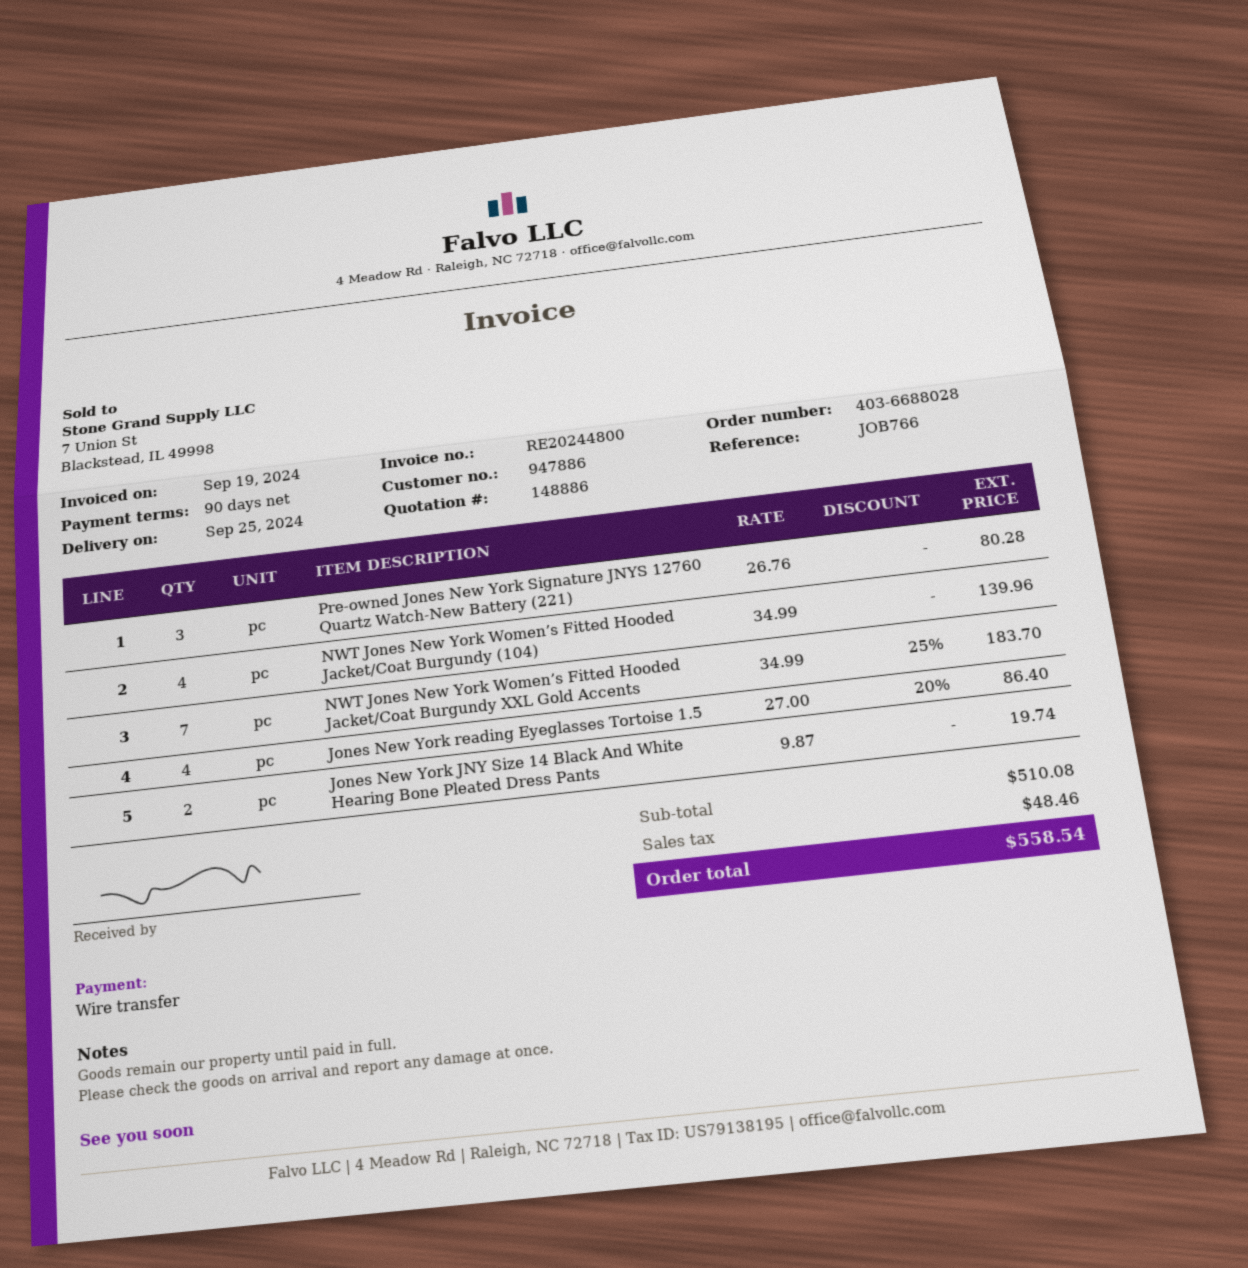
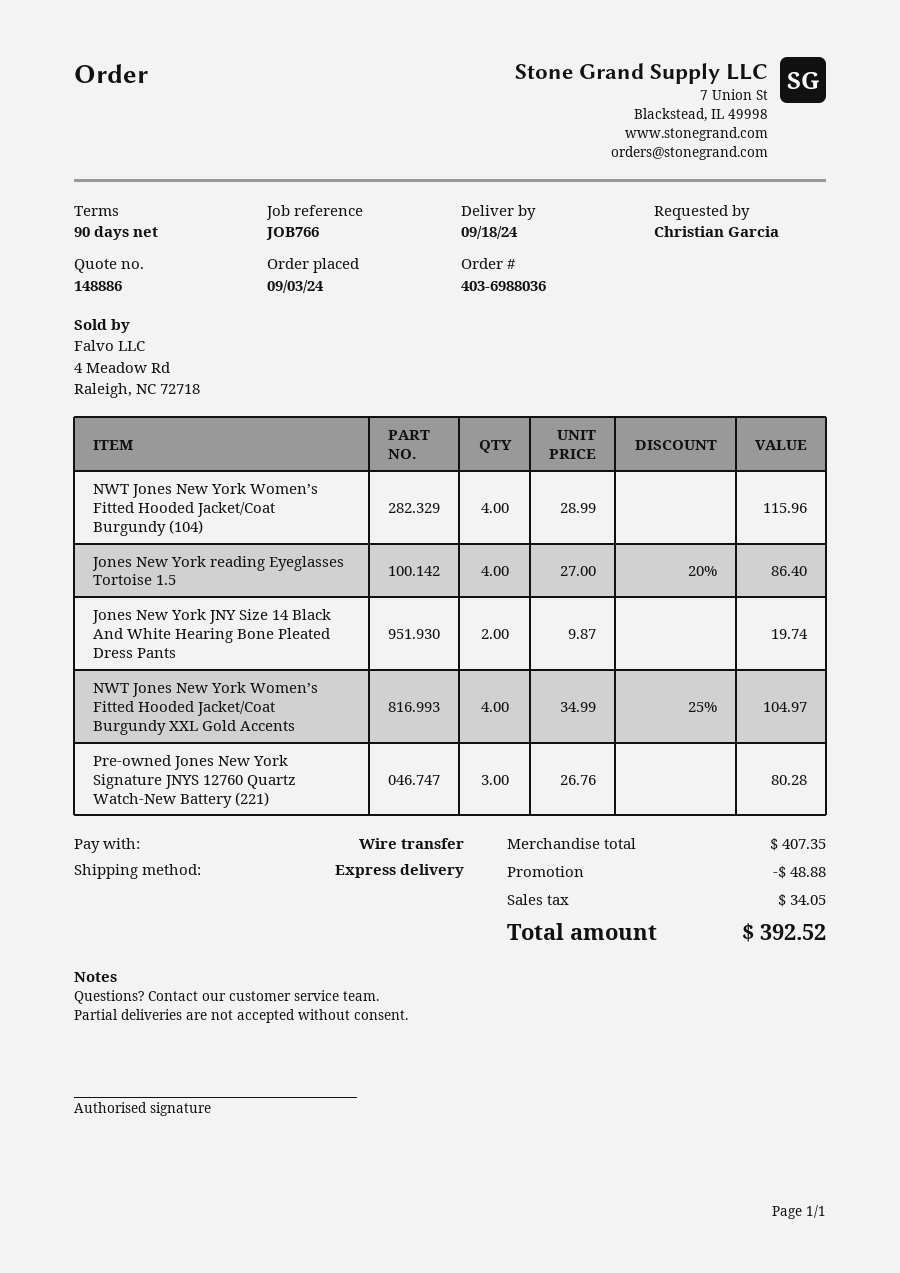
order number: 403-6688028 -> 403-6988036
delivery date: 2024-09-25 -> 2024-09-18
NWT Jones New York Women’s Fitted Hooded Jacket/Coat Burgundy (104): 4 x 34.99 = 139.96 -> 4 x 28.99 = 115.96
NWT Jones New York Women’s Fitted Hooded Jacket/Coat Burgundy XXL Gold Accents: 7 x 34.99 - 25% = 183.70 -> 4 x 34.99 - 25% = 104.97
subtotal: 510.08 -> 407.35
discount: none -> 48.88
tax: 48.46 -> 34.05
total: 558.54 -> 392.52

